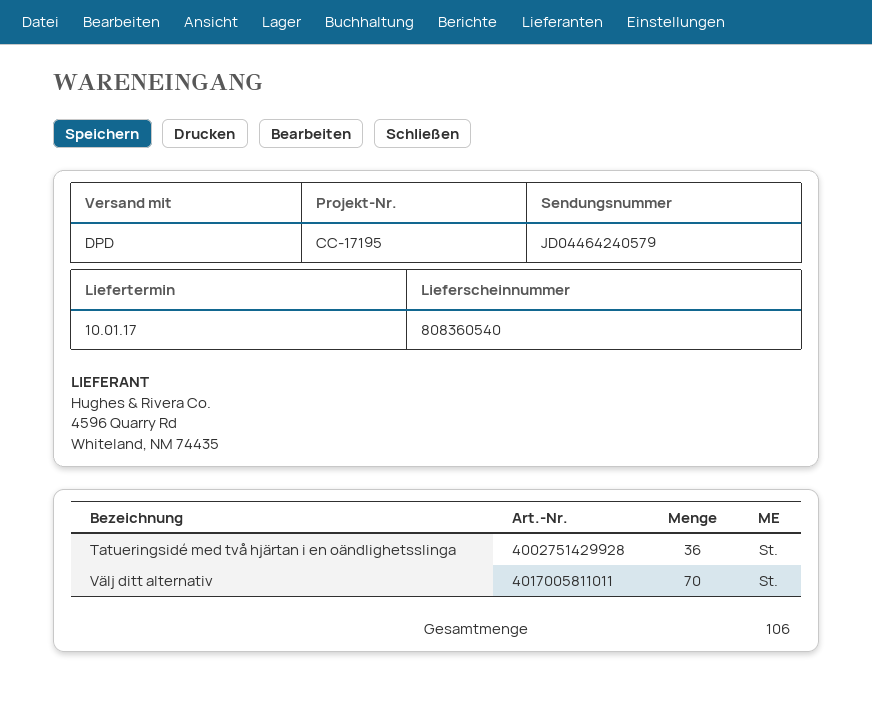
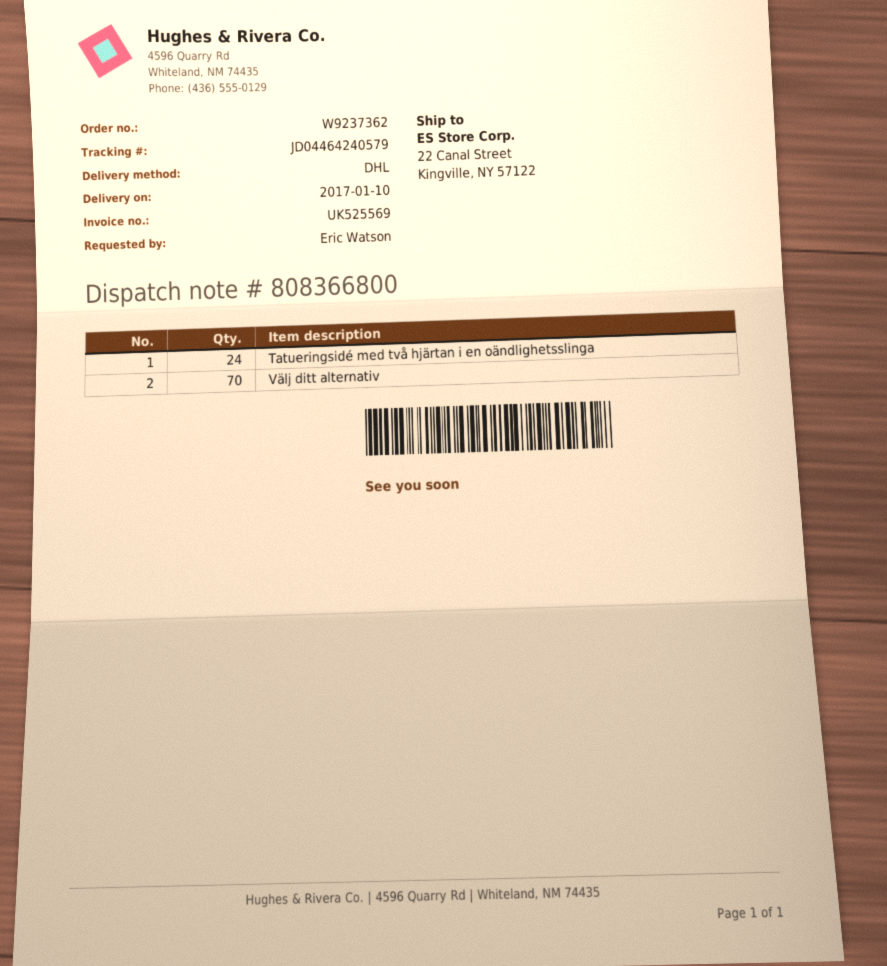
delivery note number: 808360540 -> 808366800
shipping method: DPD -> DHL
Tatueringsidé med två hjärtan i en oändlighetsslinga: 36 -> 24

